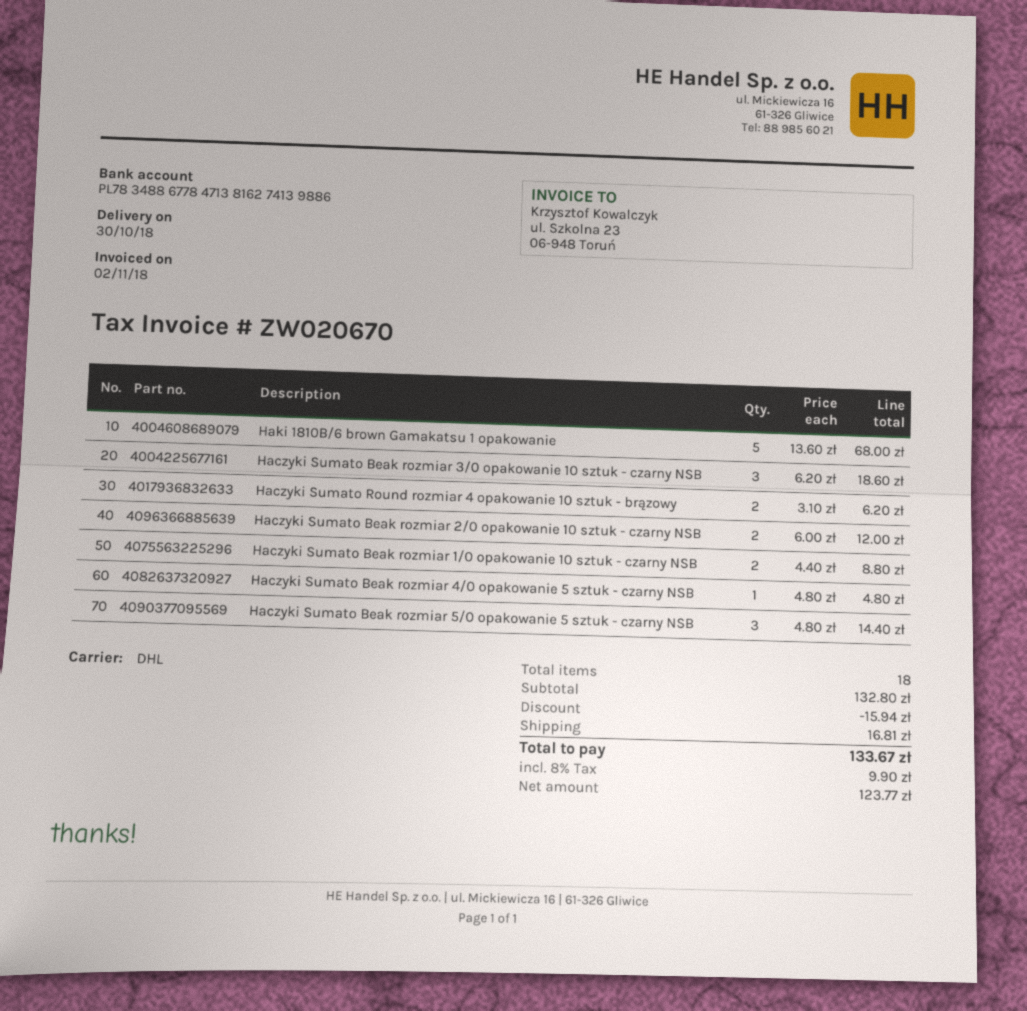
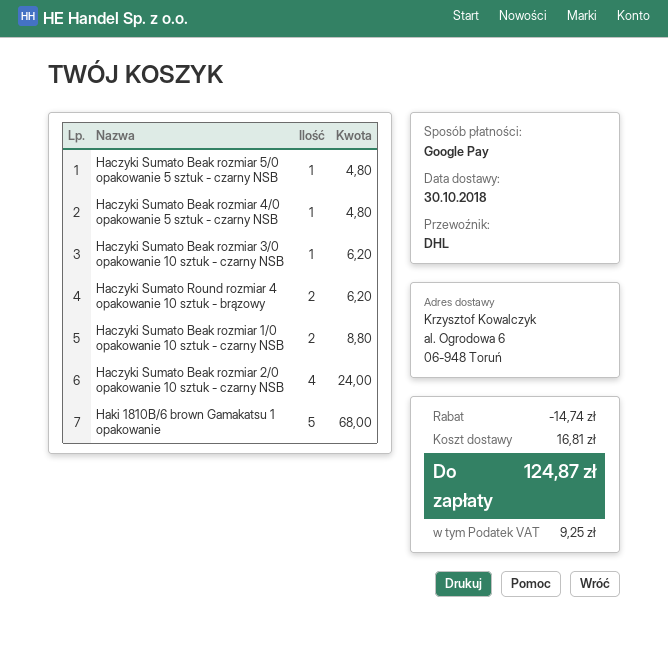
Haczyki Sumato Beak rozmiar 3/0 opakowanie 10 sztuk - czarny NSB: 3 for 18.60 -> 1 for 6.20
Haczyki Sumato Beak rozmiar 2/0 opakowanie 10 sztuk - czarny NSB: 2 for 12.00 -> 4 for 24.00
Haczyki Sumato Beak rozmiar 5/0 opakowanie 5 sztuk - czarny NSB: 3 for 14.40 -> 1 for 4.80
discount: 15.94 -> 14.74
tax: 9.90 -> 9.25
total: 133.67 -> 124.87

